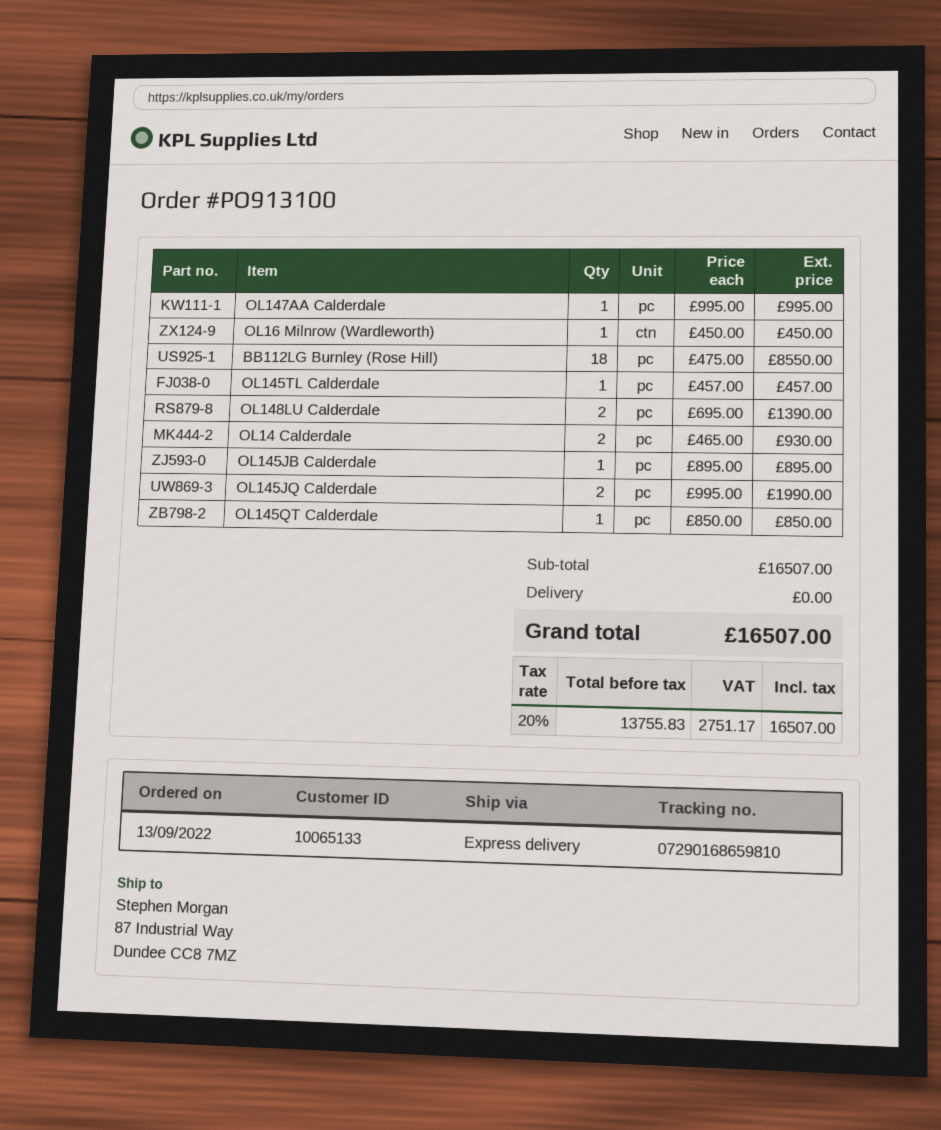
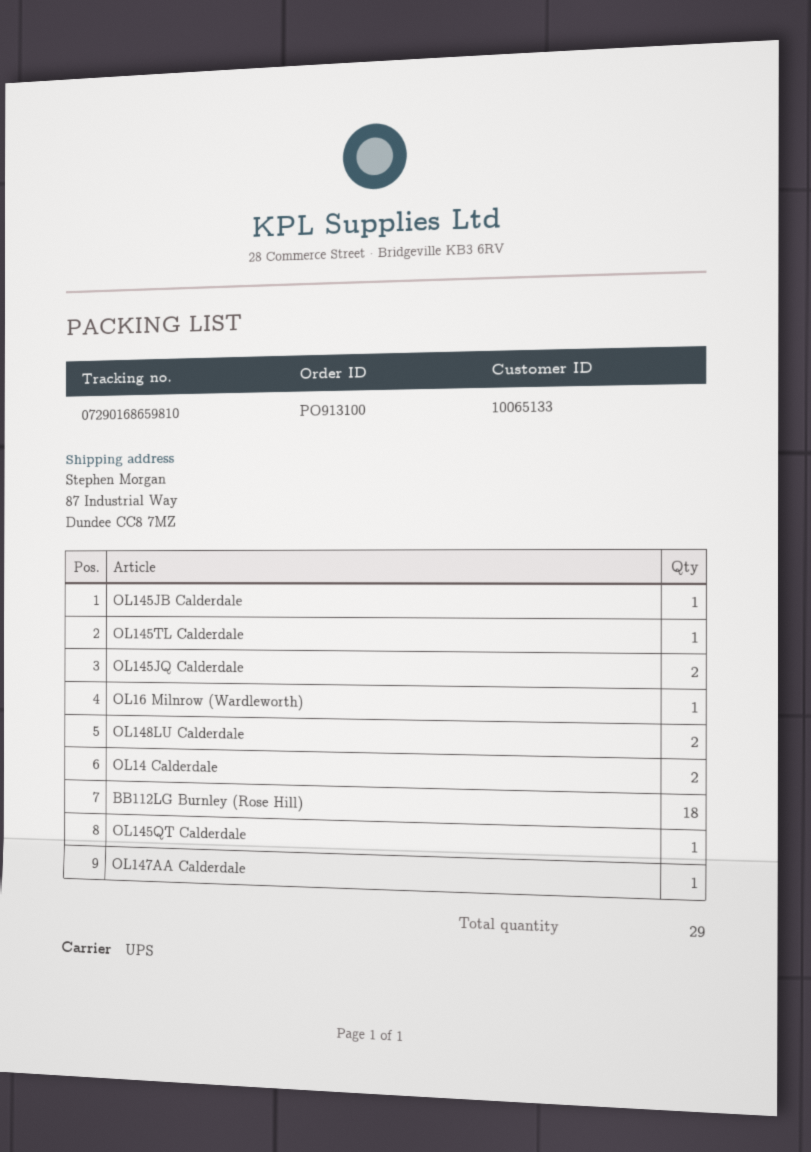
shipping method: express -> UPS

